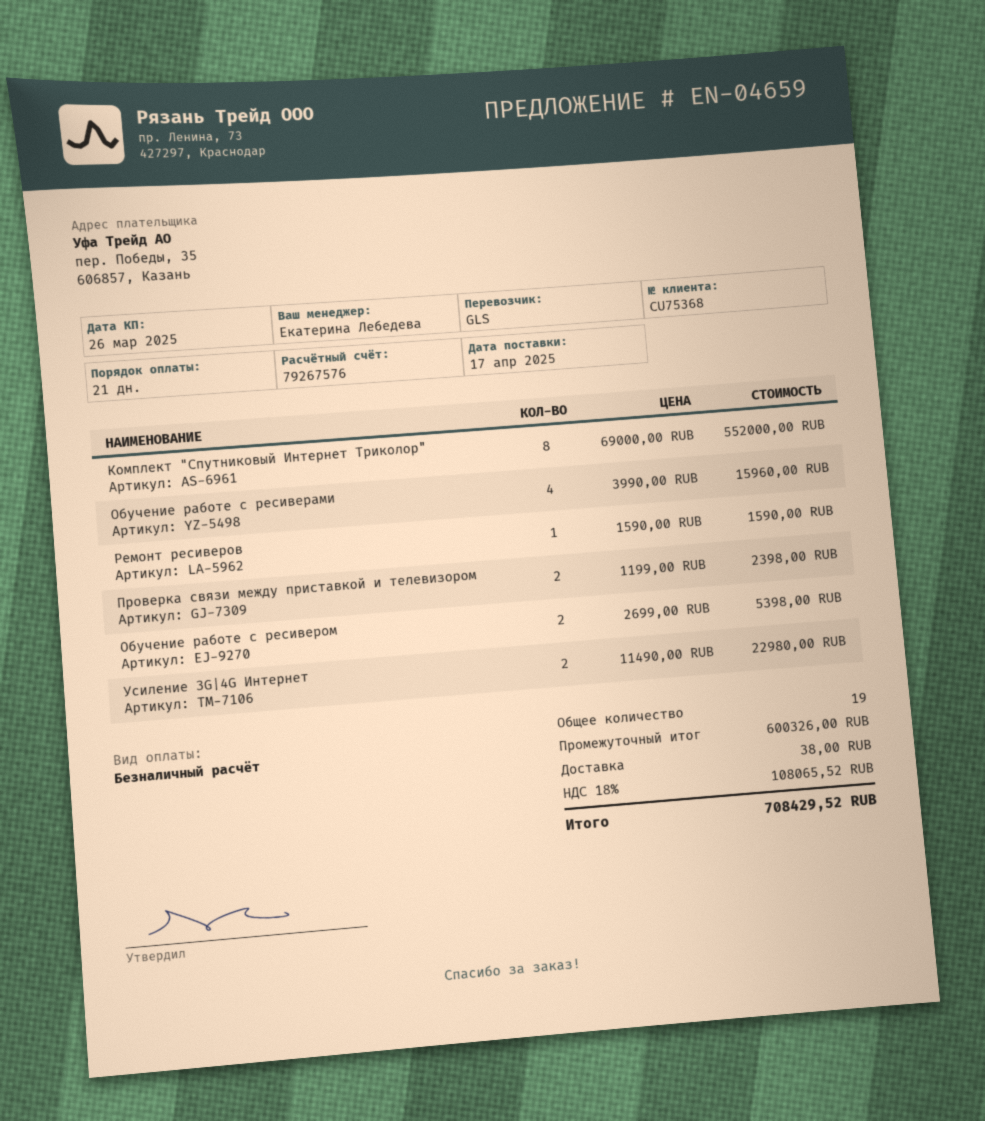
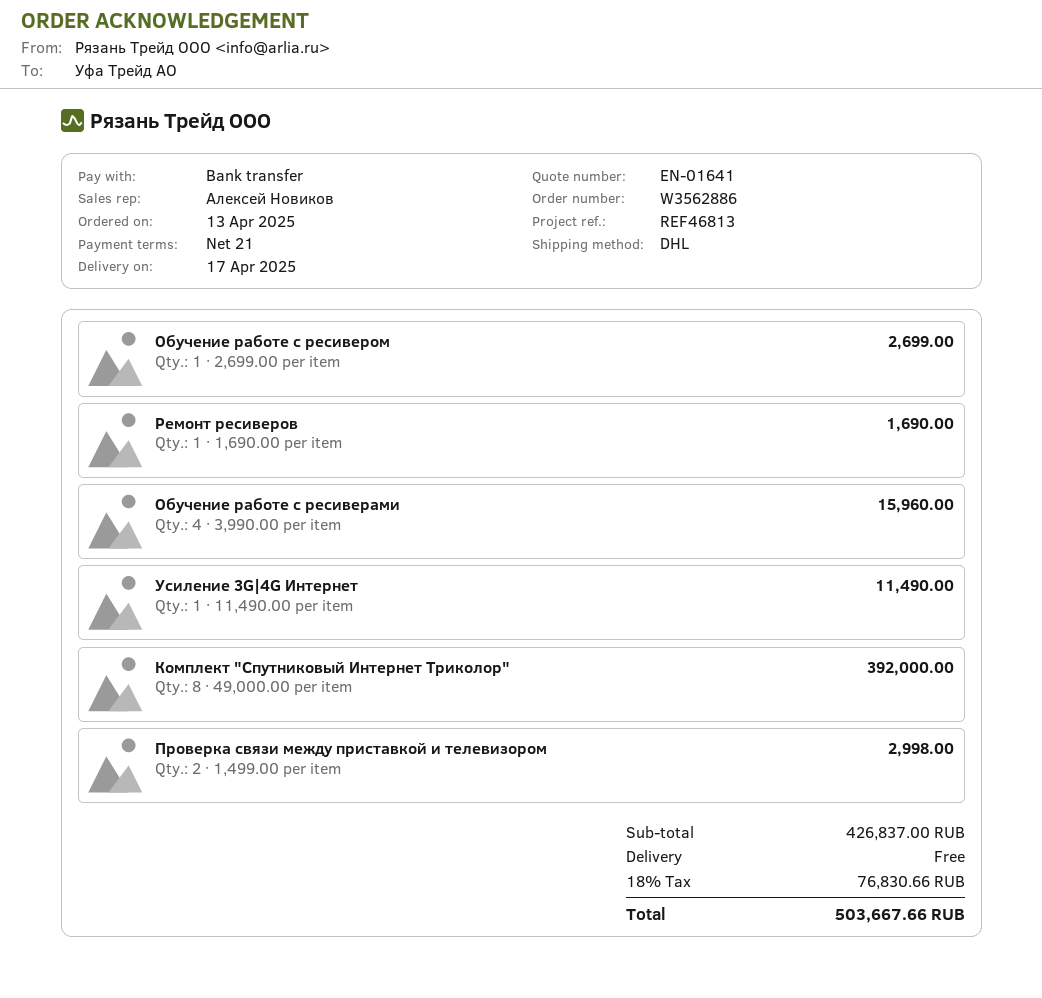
quote number: EN-04659 -> EN-01641
sales rep: Екатерина Лебедева -> Алексей Новиков
shipping method: GLS -> DHL
Комплект "Спутниковый Интернет Триколор": 8 x 69000.00 = 552000.00 -> 8 x 49000.00 = 392000.00
Ремонт ресиверов: 1 x 1590.00 = 1590.00 -> 1 x 1690.00 = 1690.00
Проверка связи между приставкой и телевизором: 2 x 1199.00 = 2398.00 -> 2 x 1499.00 = 2998.00
Обучение работе с ресивером: 2 x 2699.00 = 5398.00 -> 1 x 2699.00 = 2699.00
Усиление 3G|4G Интернет: 2 x 11490.00 = 22980.00 -> 1 x 11490.00 = 11490.00
subtotal: 600326.00 -> 426837.00
shipping: 38.00 -> 0.00
tax: 18% = 108065.52 -> 18% = 76830.66
total: 708429.52 -> 503667.66

